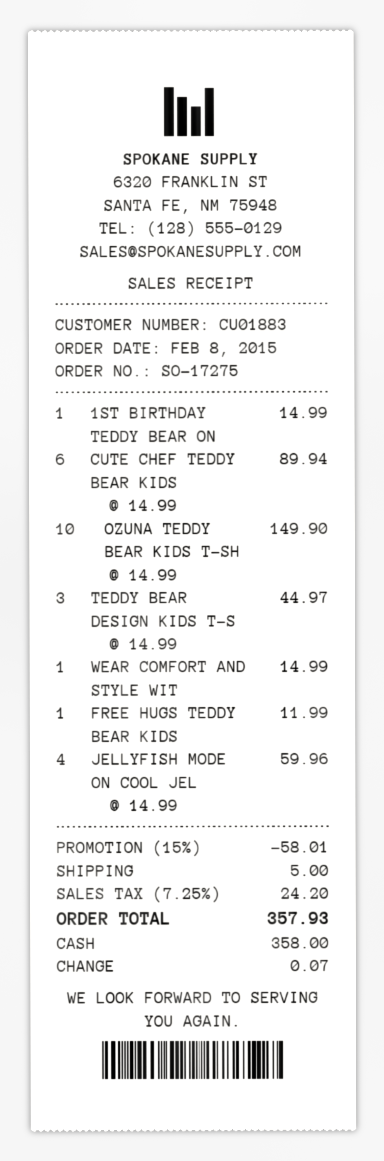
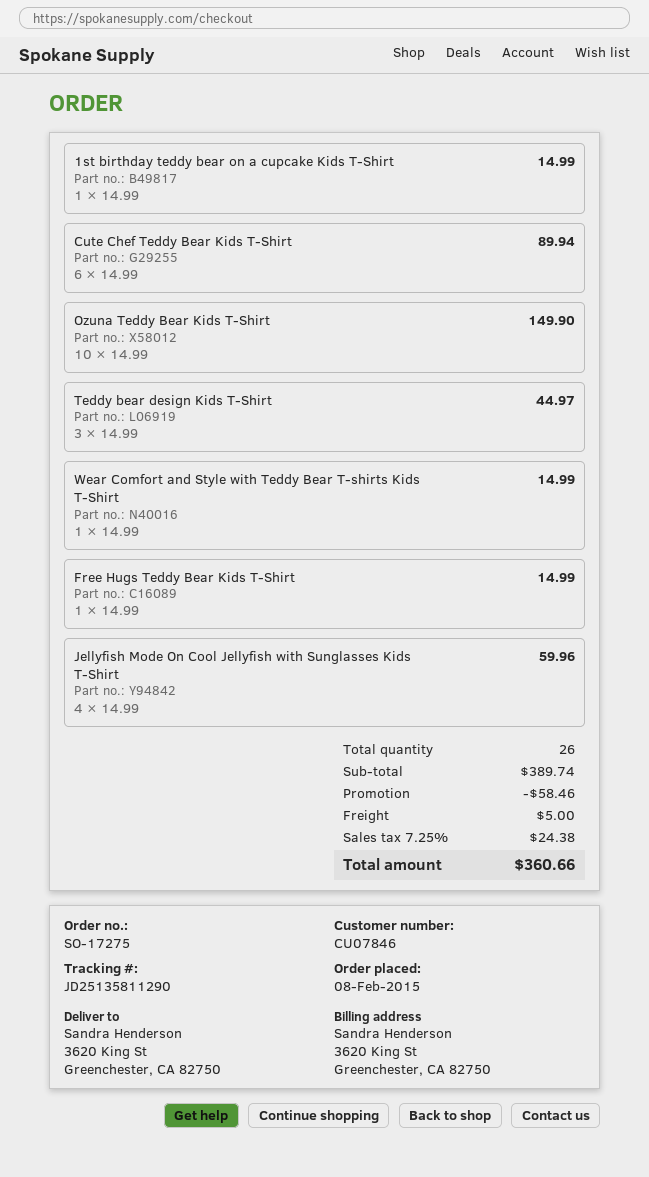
customer number: CU01883 -> CU07846
FREE HUGS TEDDY BEAR KIDS: 1 x 11.99 = 11.99 -> 1 x 14.99 = 14.99
discount: 58.01 -> 58.46
tax: 7.25% = 24.20 -> 7.25% = 24.38
total: 357.93 -> 360.66

